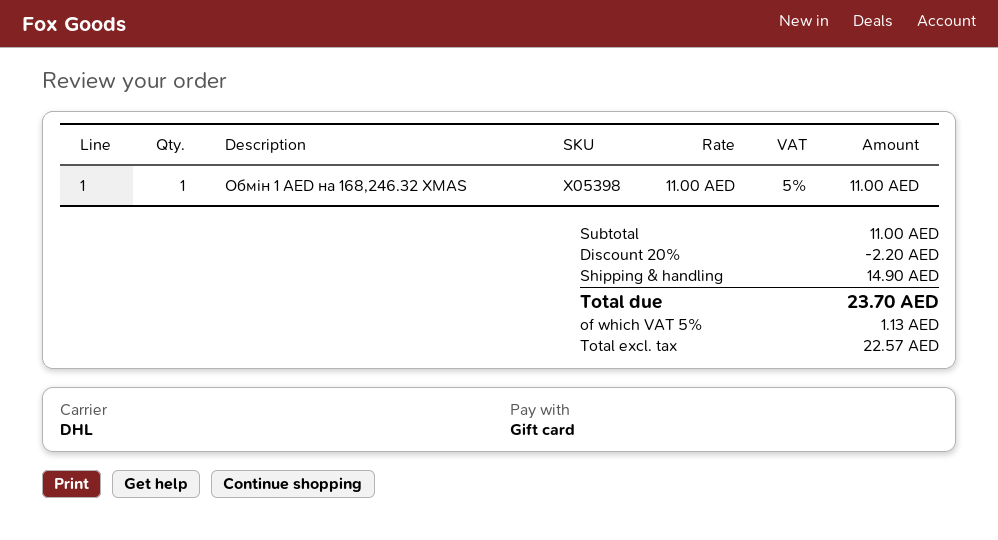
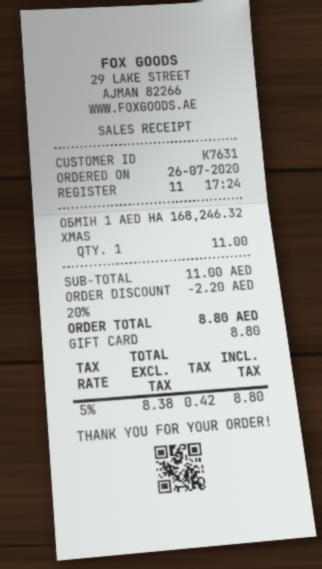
shipping: 14.90 -> none
net: 22.57 -> 8.38
tax: 5% = 1.13 -> 5% = 0.42
total: 23.70 -> 8.80

